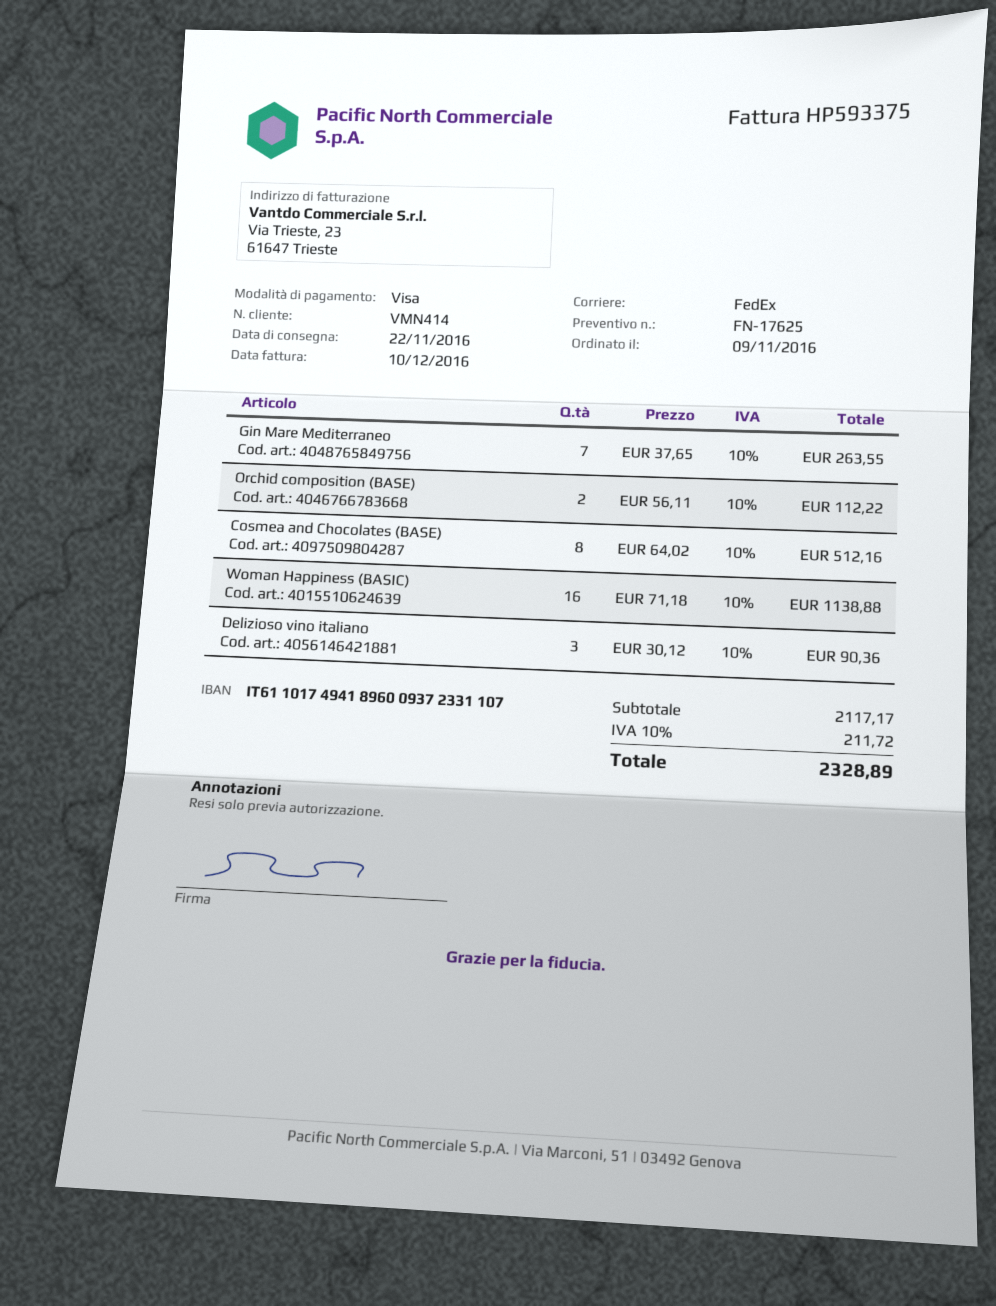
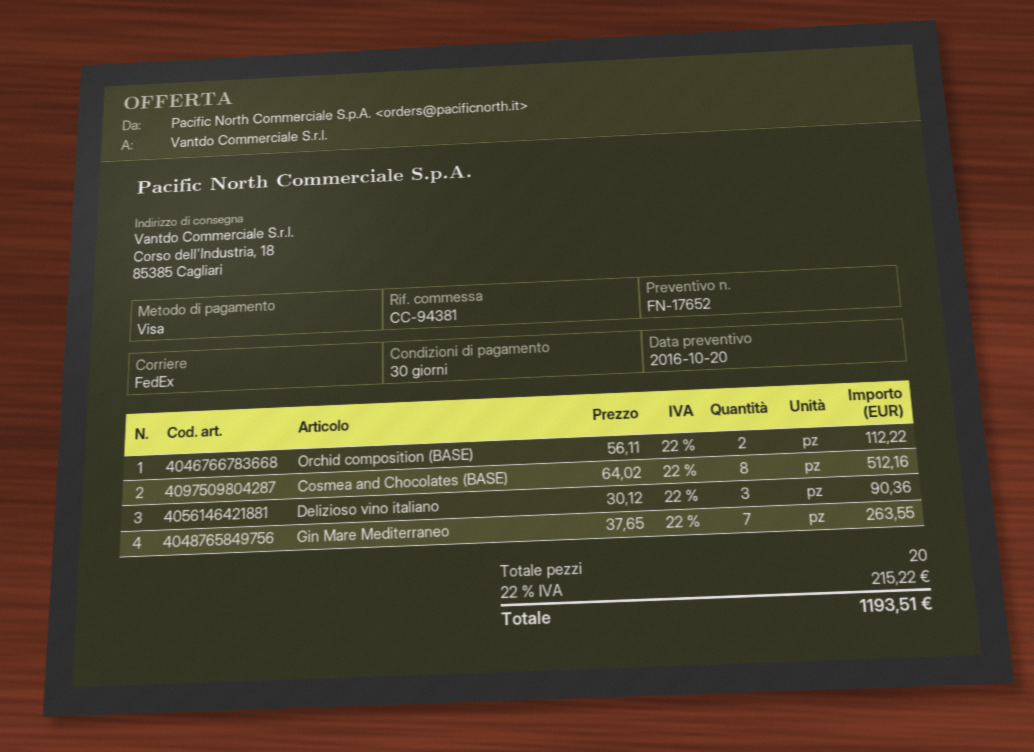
quote number: FN-17625 -> FN-17652
Woman Happiness (BASIC): 16 x 71.18 = 1138.88 -> none
tax: 10% = 211.72 -> 22% = 215.22
total: 2328.89 -> 1193.51

